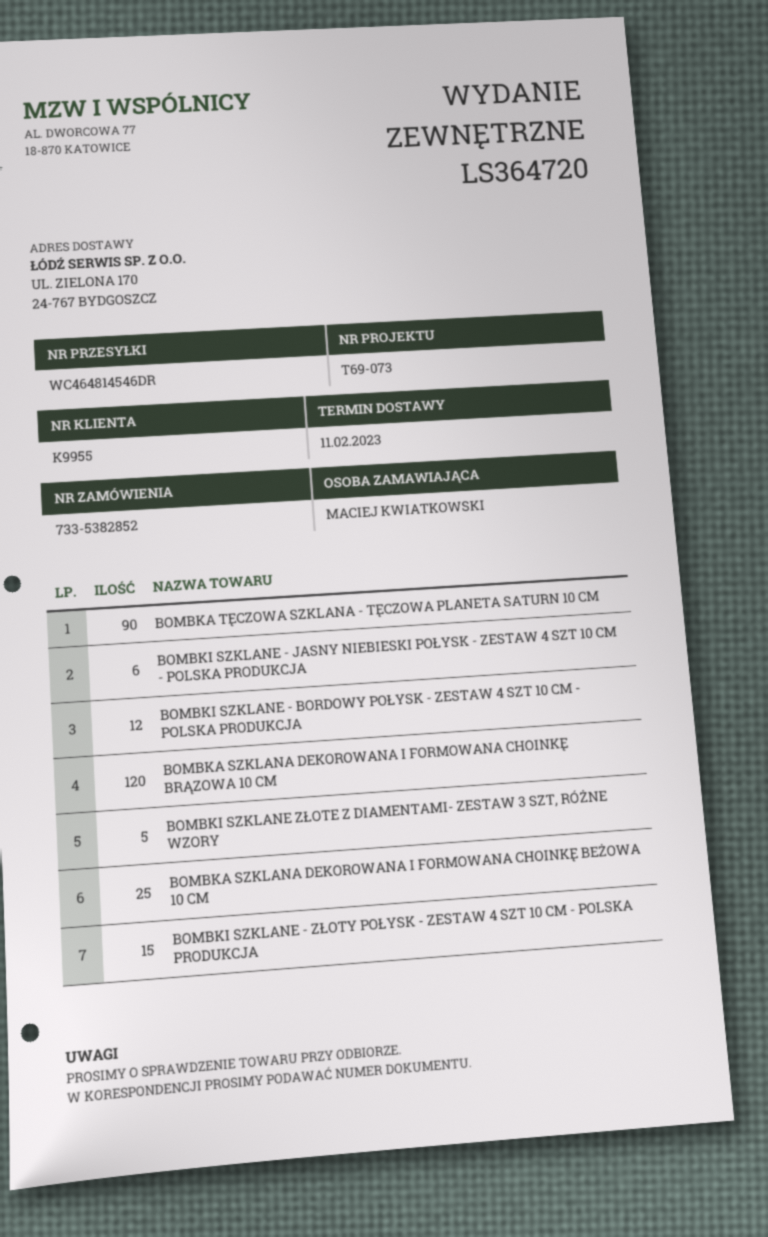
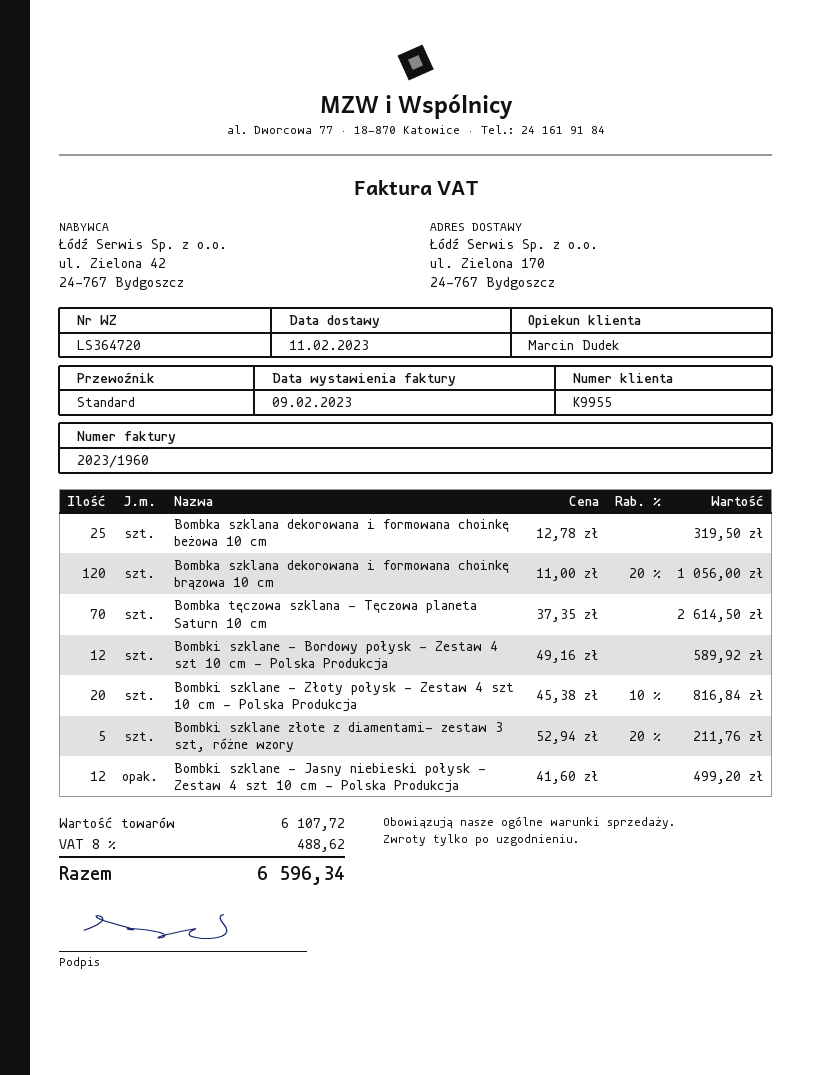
BOMBKA TĘCZOWA SZKLANA - TĘCZOWA PLANETA SATURN 10 CM: 90 -> 70
BOMBKI SZKLANE - JASNY NIEBIESKI POŁYSK - ZESTAW 4 SZT 10 CM - POLSKA PRODUKCJA: 6 -> 12
BOMBKI SZKLANE - ZŁOTY POŁYSK - ZESTAW 4 SZT 10 CM - POLSKA PRODUKCJA: 15 -> 20

